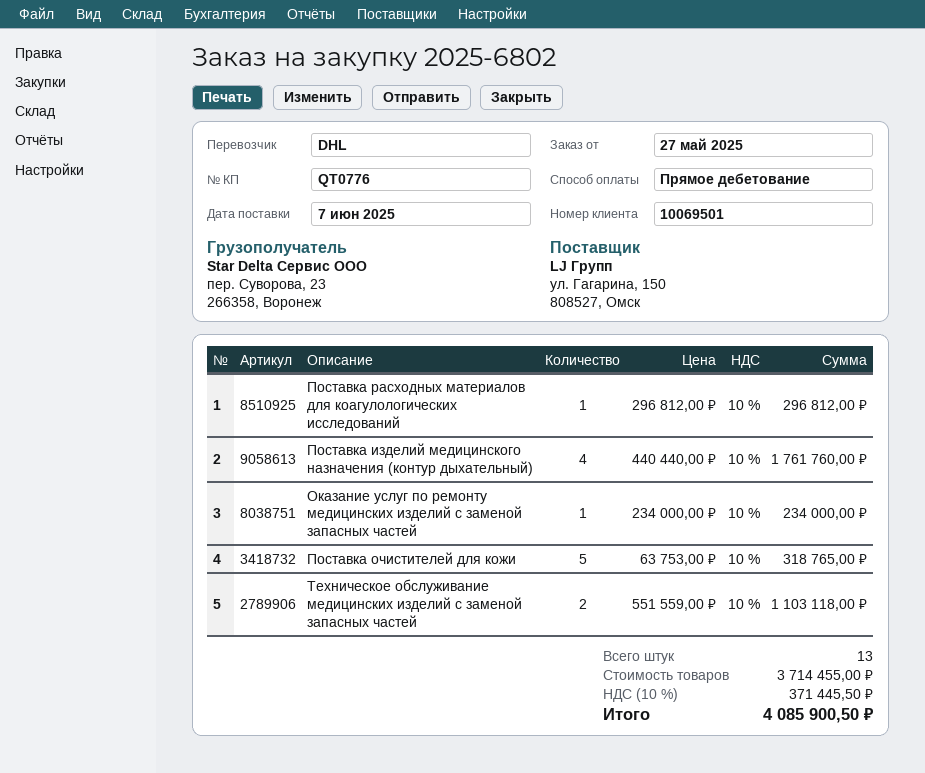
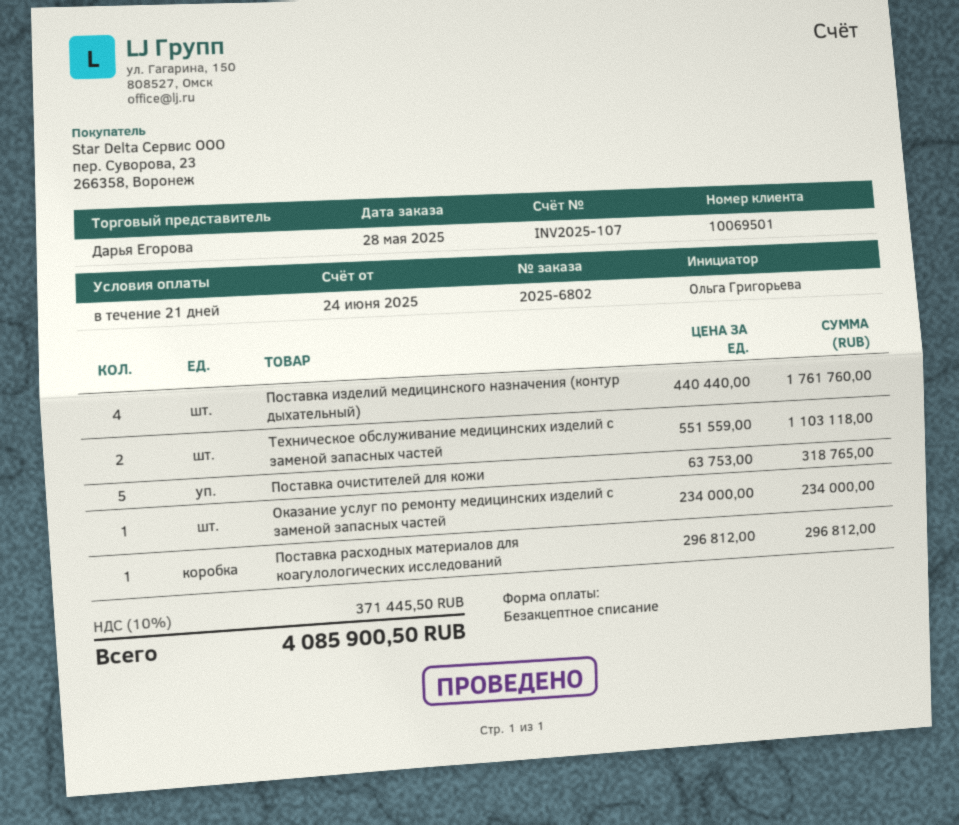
order date: 2025-05-27 -> 2025-05-28

